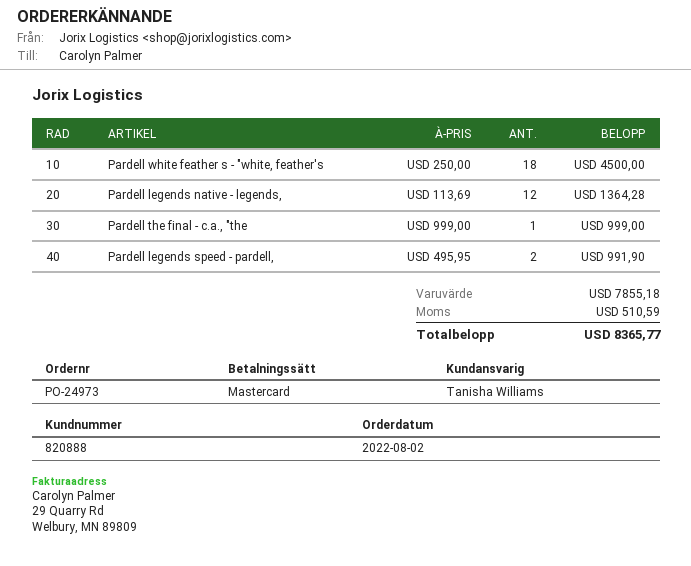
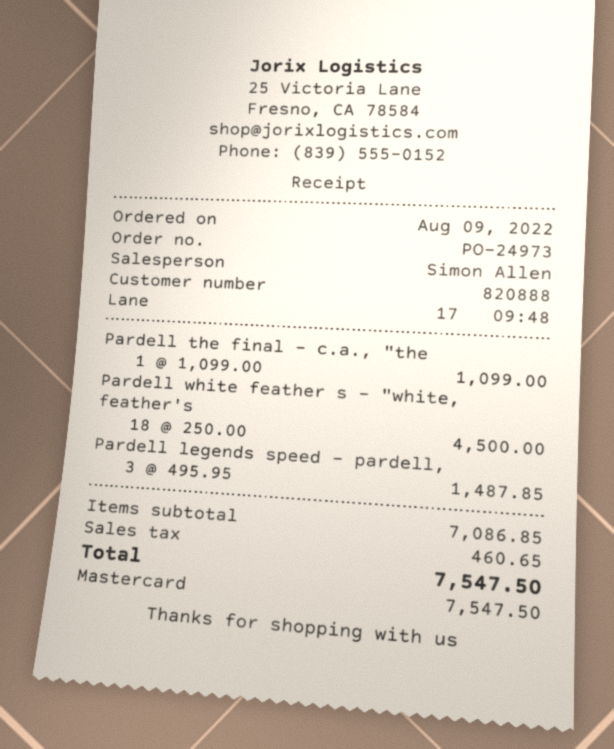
order date: 2022-08-02 -> 2022-08-09
sales rep: Tanisha Williams -> Simon Allen
Pardell legends native - legends,: 12 x 113.69 = 1364.28 -> none
Pardell the final - c.a., "the: 1 x 999.00 = 999.00 -> 1 x 1099.00 = 1099.00
Pardell legends speed - pardell,: 2 x 495.95 = 991.90 -> 3 x 495.95 = 1487.85
subtotal: 7855.18 -> 7086.85
tax: 510.59 -> 460.65
total: 8365.77 -> 7547.50

